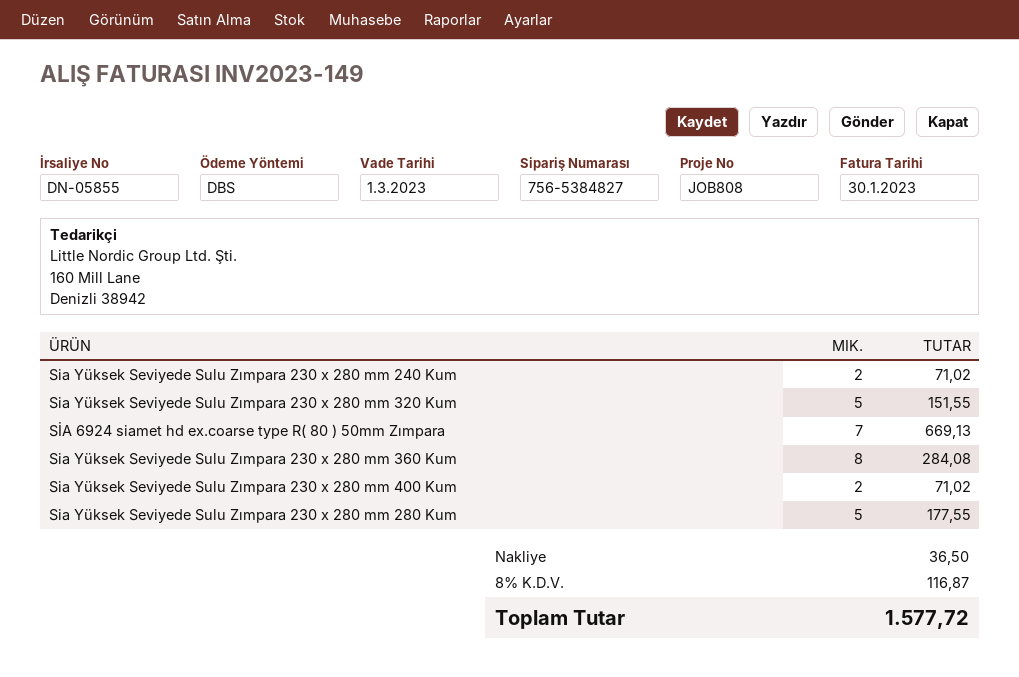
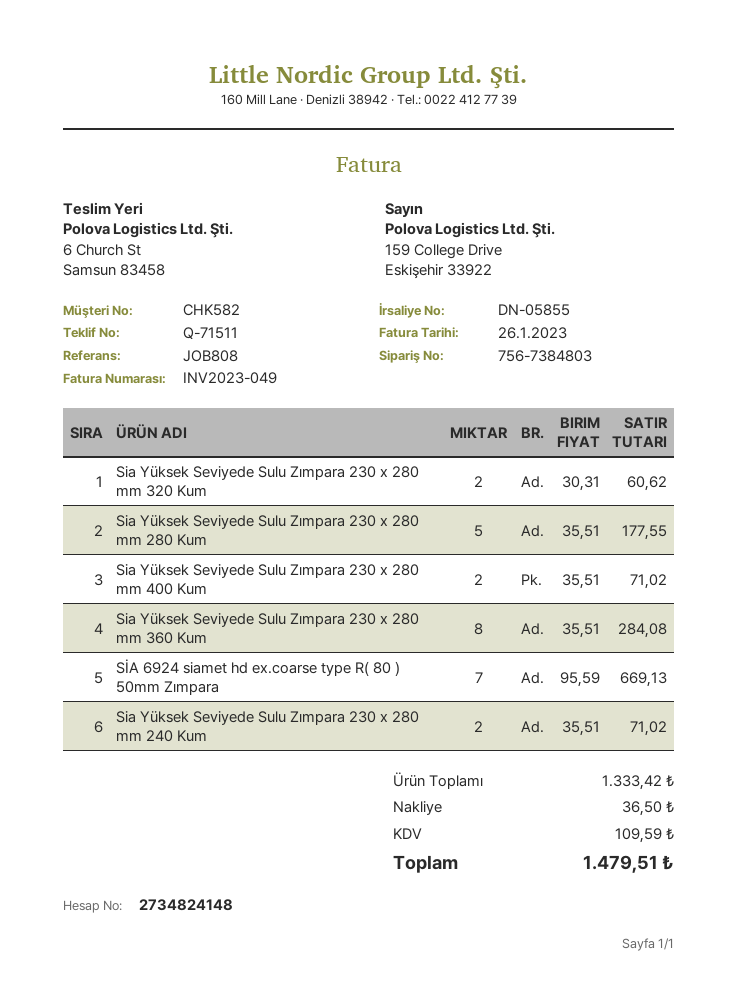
order number: 756-5384827 -> 756-7384803
invoice number: INV2023-149 -> INV2023-049
invoice date: 2023-01-30 -> 2023-01-26
Sia Yüksek Seviyede Sulu Zımpara 230 x 280 mm 320 Kum: 5 for 151.55 -> 2 for 60.62
tax: 116.87 -> 109.59
total: 1577.72 -> 1479.51

